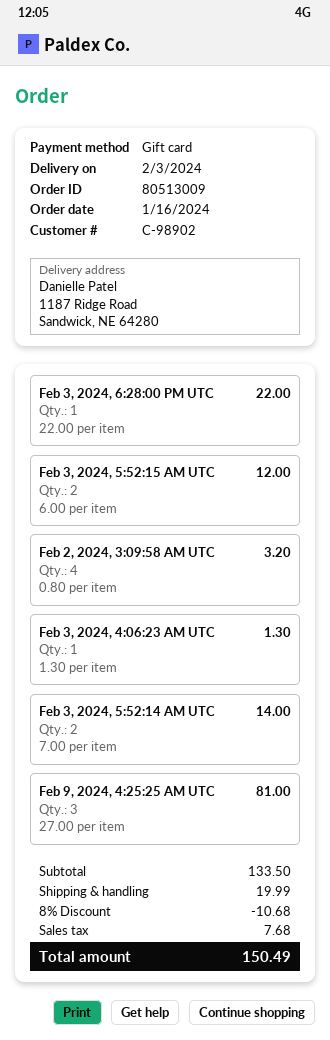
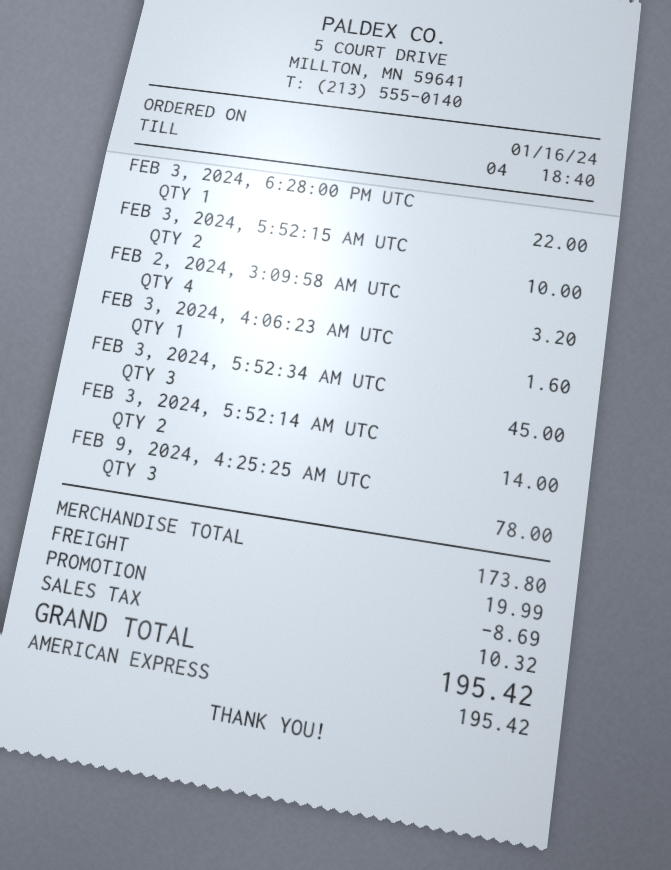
payment method: gift card -> American Express
Feb 3, 2024, 5:52:15 AM UTC: 2 for 12.00 -> 2 for 10.00
Feb 3, 2024, 4:06:23 AM UTC: 1 for 1.30 -> 1 for 1.60
Feb 9, 2024, 4:25:25 AM UTC: 3 for 81.00 -> 3 for 78.00
FEB 3, 2024, 5:52:34 AM UTC: none -> 3 for 45.00
subtotal: 133.50 -> 173.80
discount: 10.68 -> 8.69
tax: 7.68 -> 10.32
total: 150.49 -> 195.42

